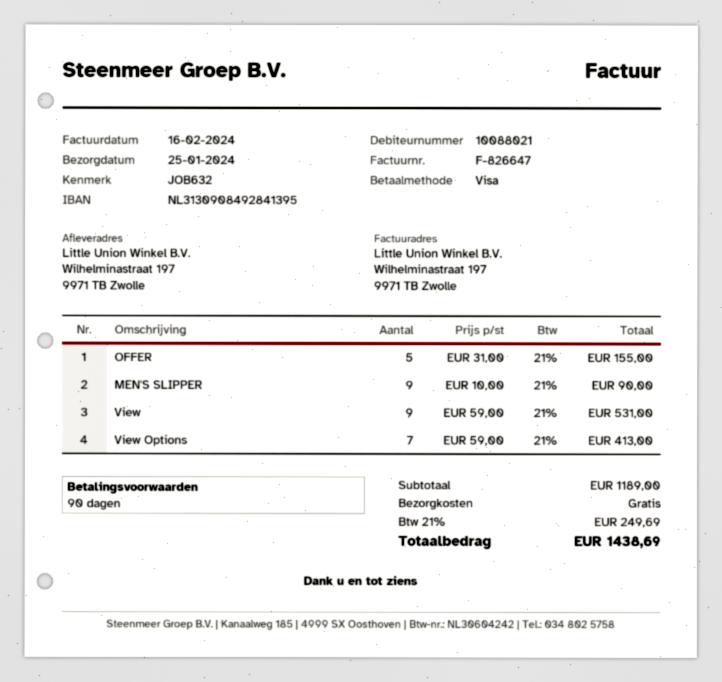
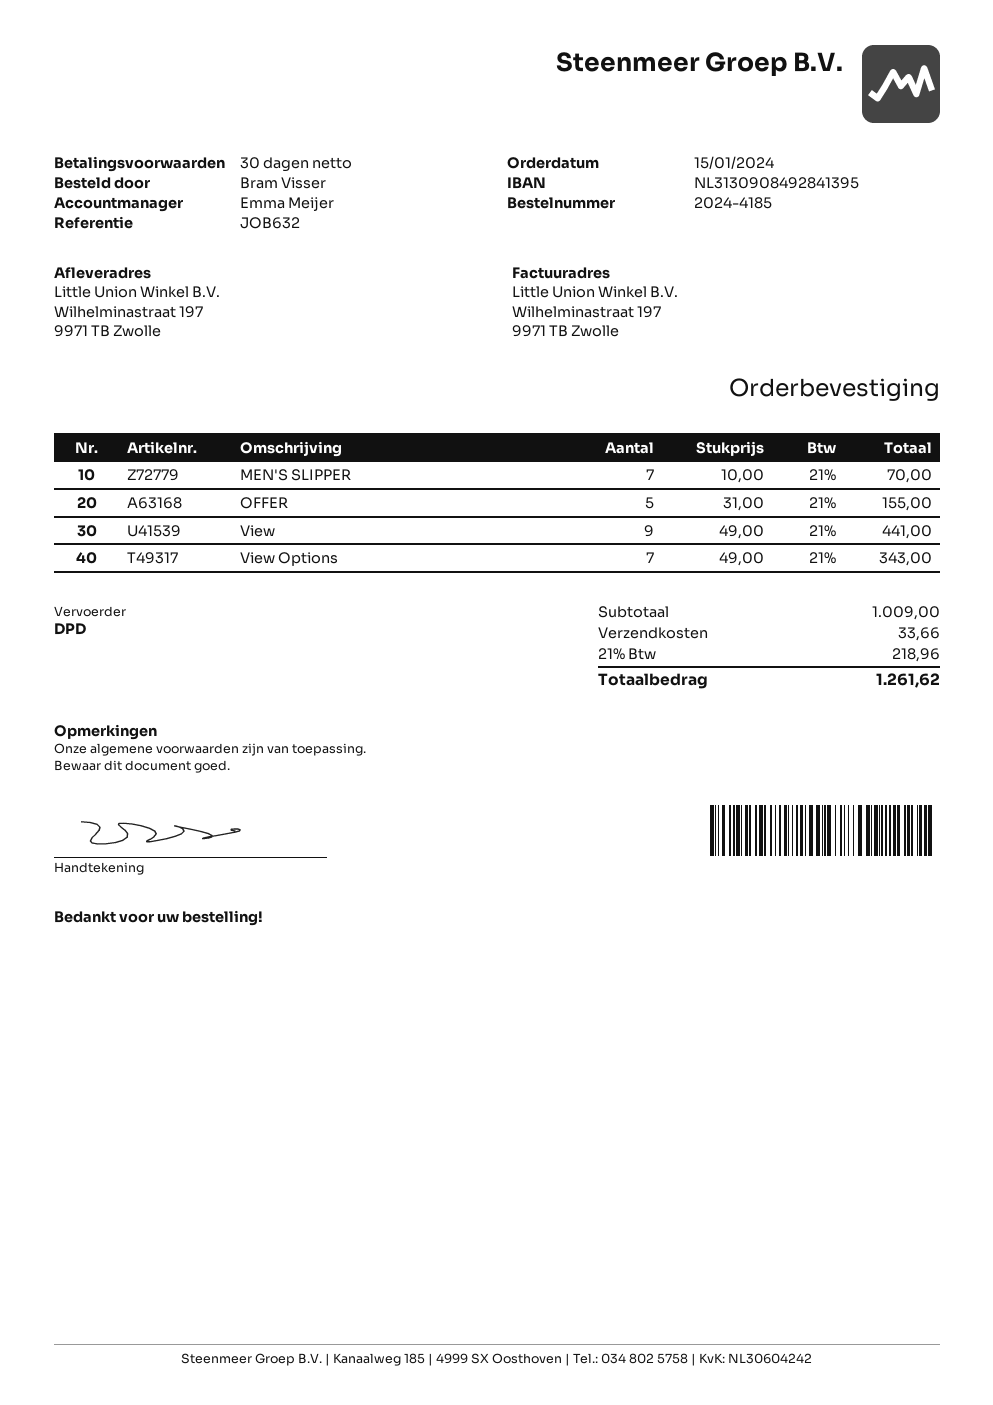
payment terms: 90 days -> 30 days
MEN'S SLIPPER: 9 x 10.00 = 90.00 -> 7 x 10.00 = 70.00
View: 9 x 59.00 = 531.00 -> 9 x 49.00 = 441.00
View Options: 7 x 59.00 = 413.00 -> 7 x 49.00 = 343.00
subtotal: 1189.00 -> 1009.00
shipping: 0.00 -> 33.66
tax: 21% = 249.69 -> 21% = 218.96
total: 1438.69 -> 1261.62

